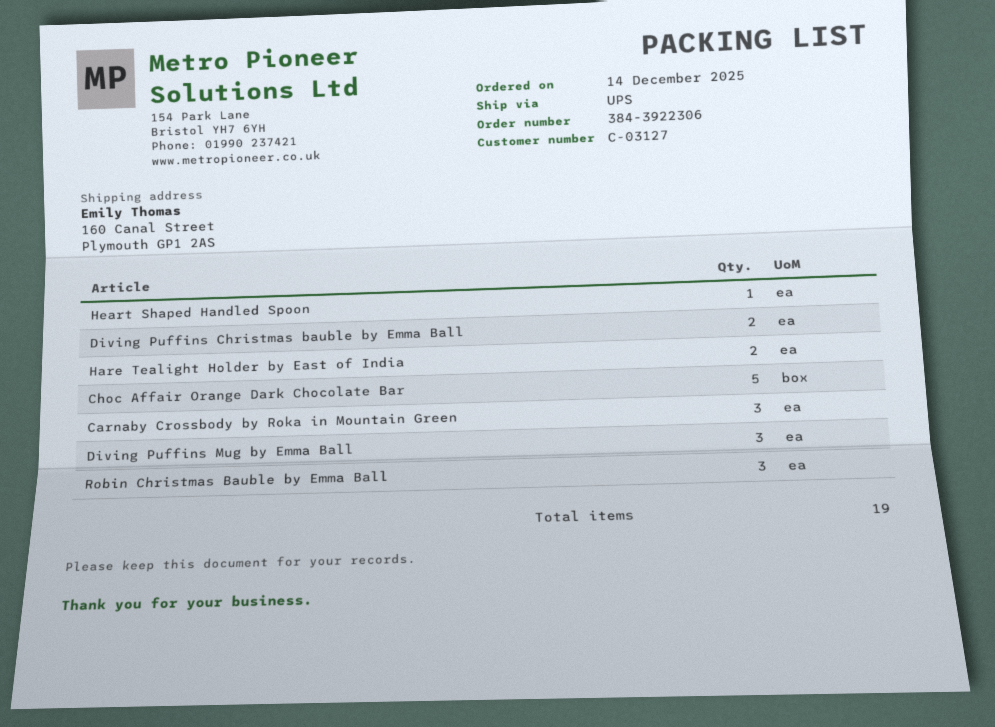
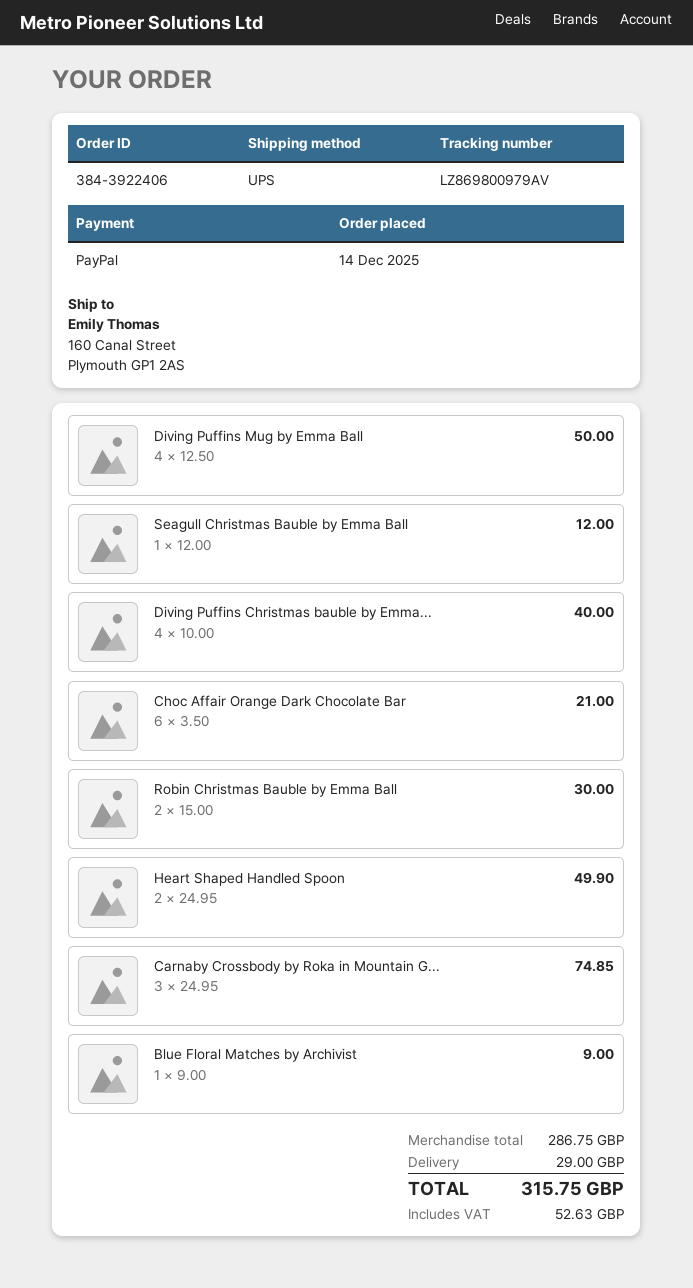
order number: 384-3922306 -> 384-3922406
Heart Shaped Handled Spoon: 1 -> 2
Diving Puffins Christmas bauble by Emma Ball: 2 -> 4
Hare Tealight Holder by East of India: 2 -> none
Choc Affair Orange Dark Chocolate Bar: 5 -> 6
Diving Puffins Mug by Emma Ball: 3 -> 4
Robin Christmas Bauble by Emma Ball: 3 -> 2
Seagull Christmas Bauble by Emma Ball: none -> 1
Blue Floral Matches by Archivist: none -> 1

